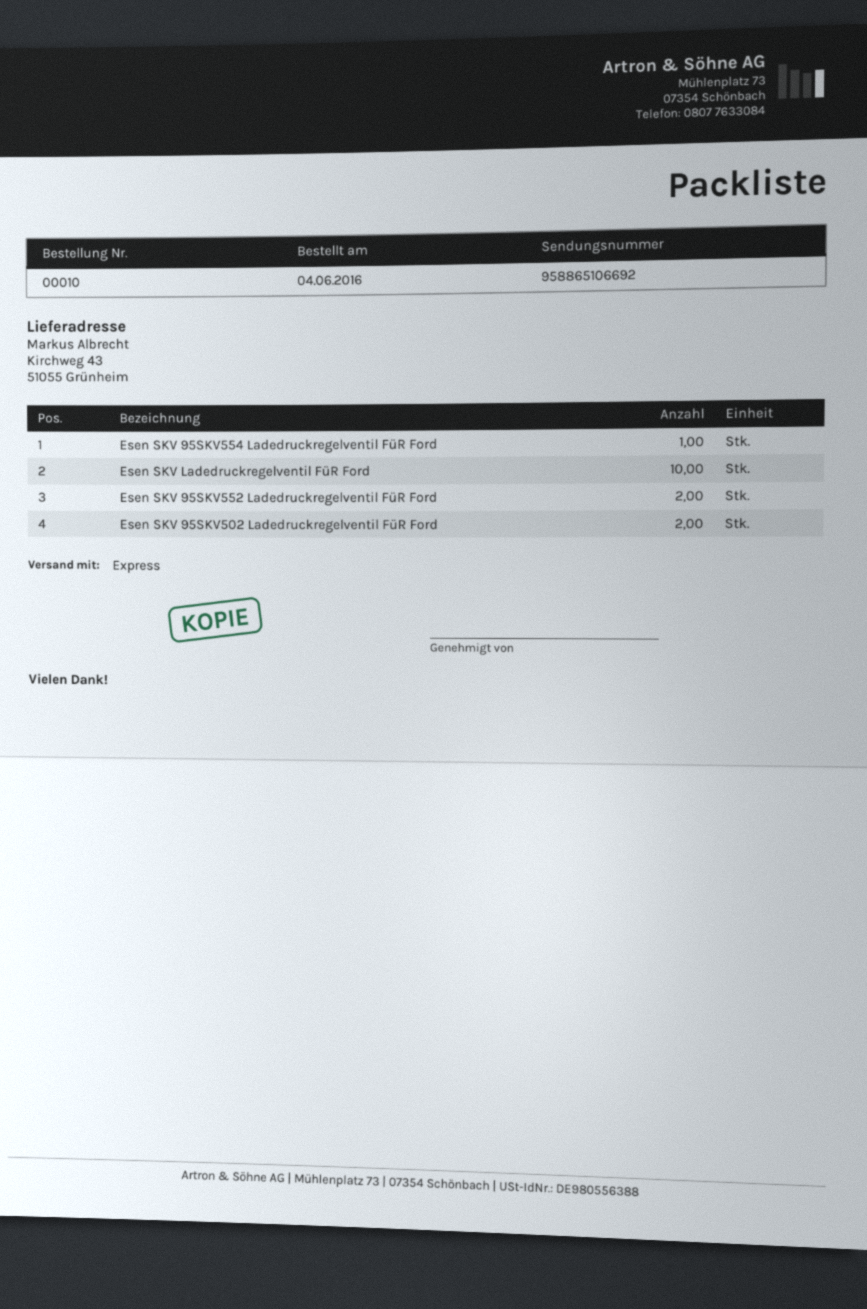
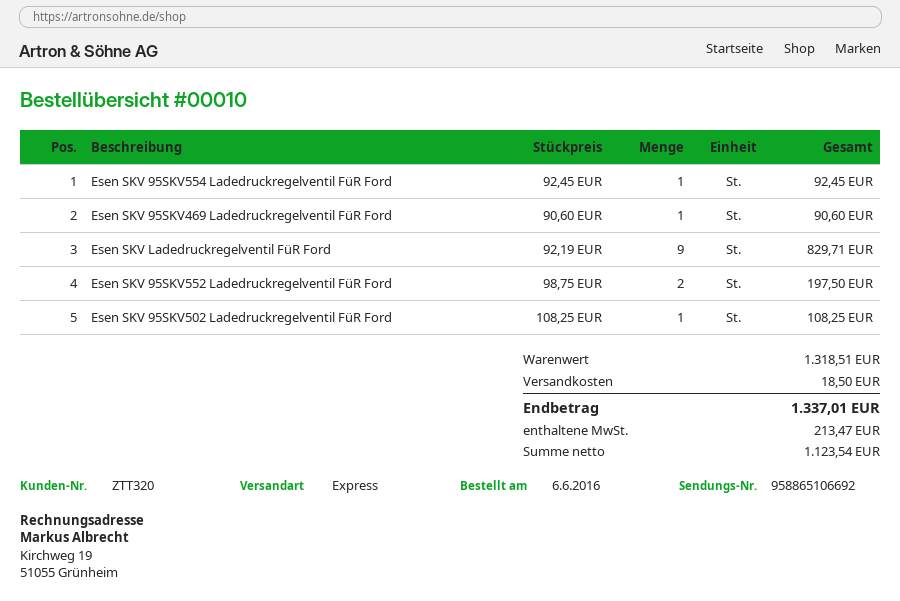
order date: 2016-06-04 -> 2016-06-06
Esen SKV Ladedruckregelventil FüR Ford: 10 -> 9
Esen SKV 95SKV502 Ladedruckregelventil FüR Ford: 2 -> 1
Esen SKV 95SKV469 Ladedruckregelventil FüR Ford: none -> 1

